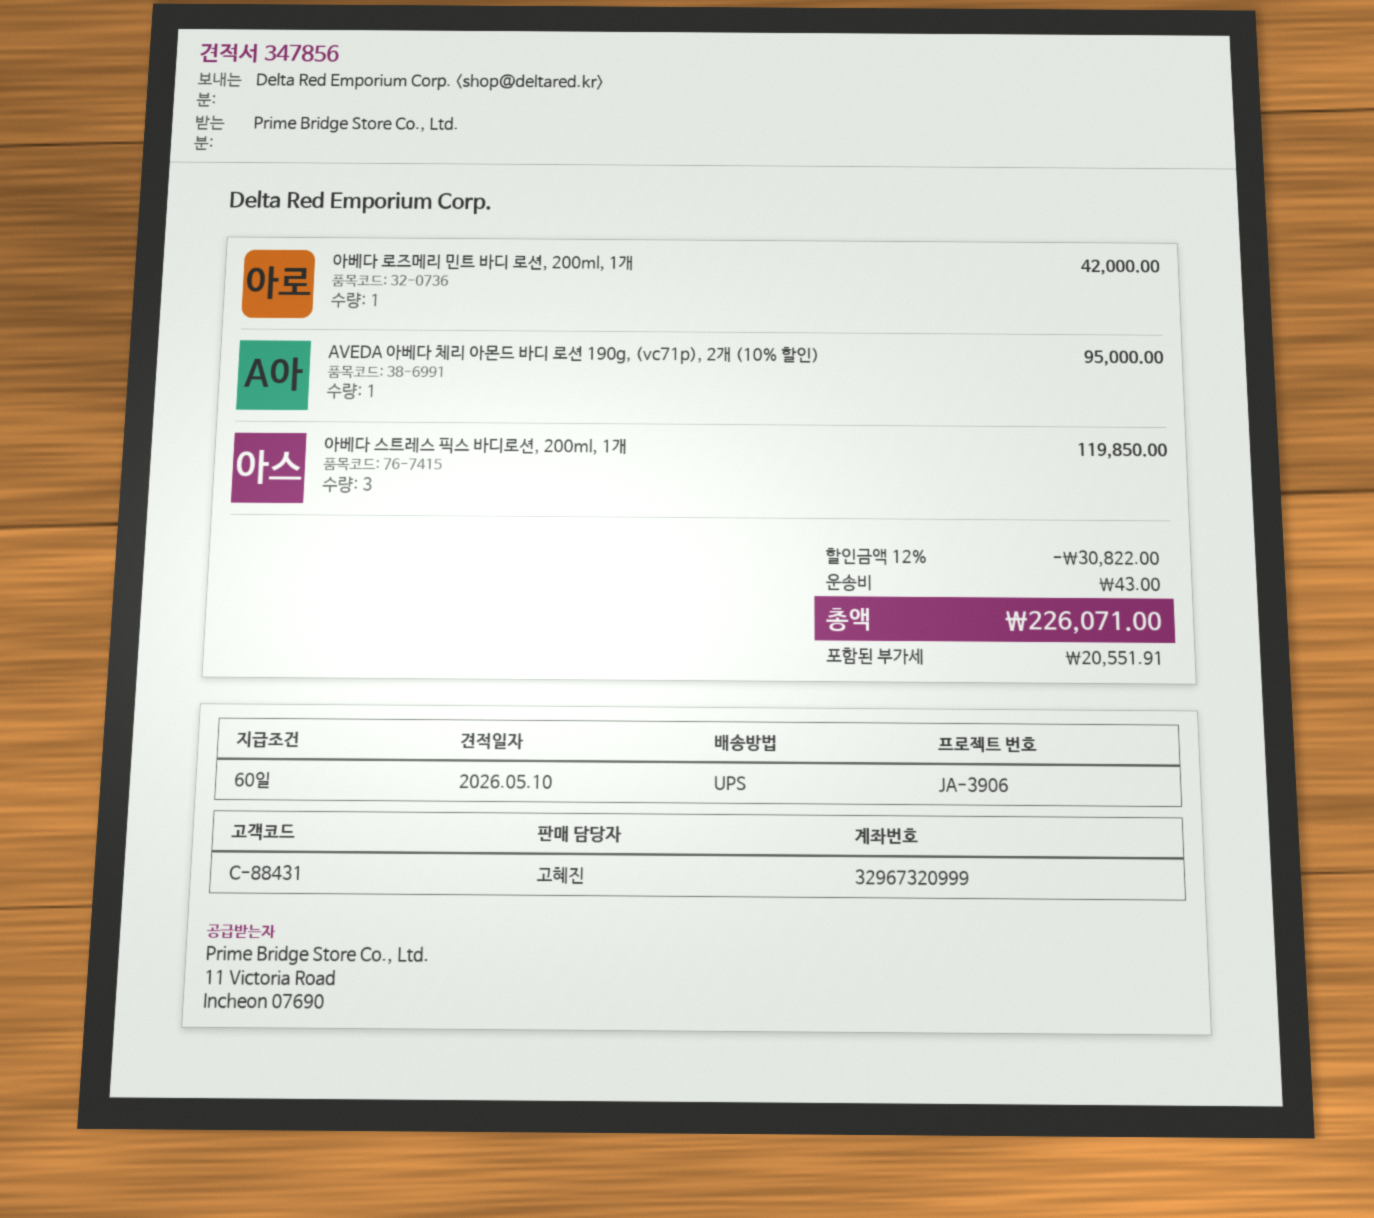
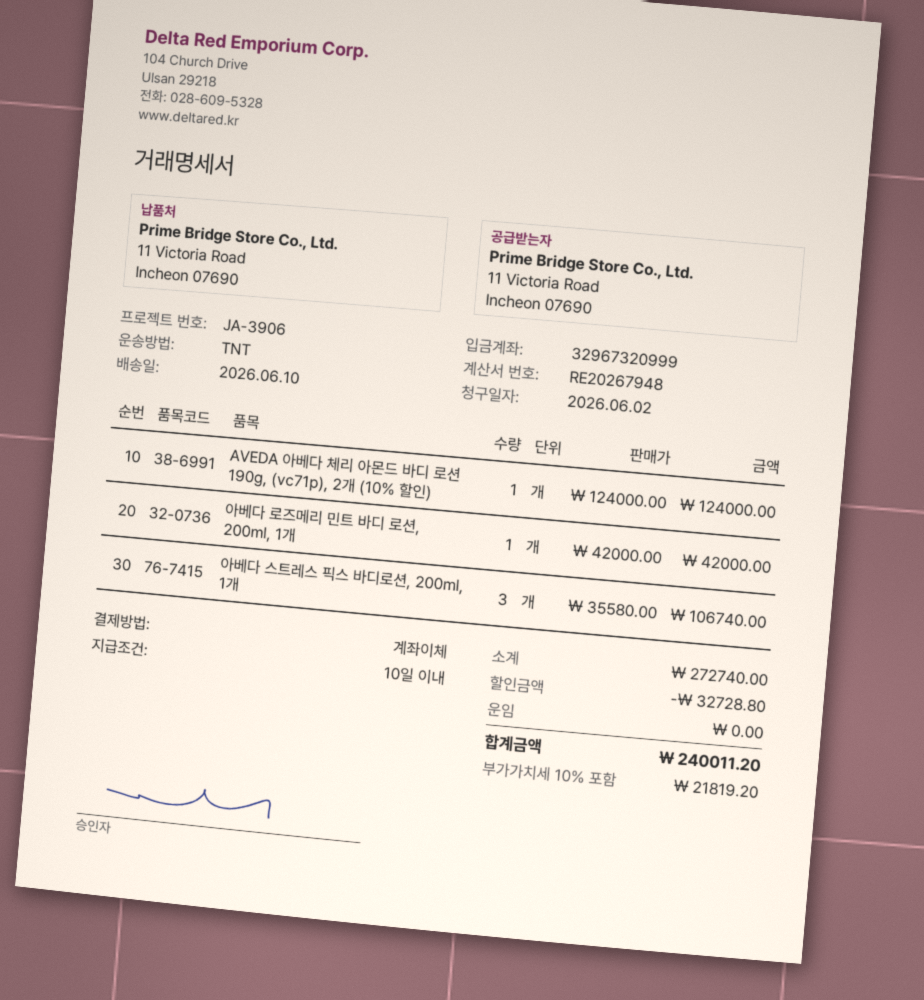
payment terms: 60 days -> 10 days
shipping method: UPS -> TNT
AVEDA 아베다 체리 아몬드 바디 로션 190g, (vc71p), 2개 (10% 할인): 1 for 95000.00 -> 1 for 124000.00
아베다 스트레스 픽스 바디로션, 200ml, 1개: 3 for 119850.00 -> 3 for 106740.00
discount: 30822.00 -> 32728.80
shipping: 43.00 -> 0.00
tax: 20551.91 -> 21819.20
total: 226071.00 -> 240011.20

